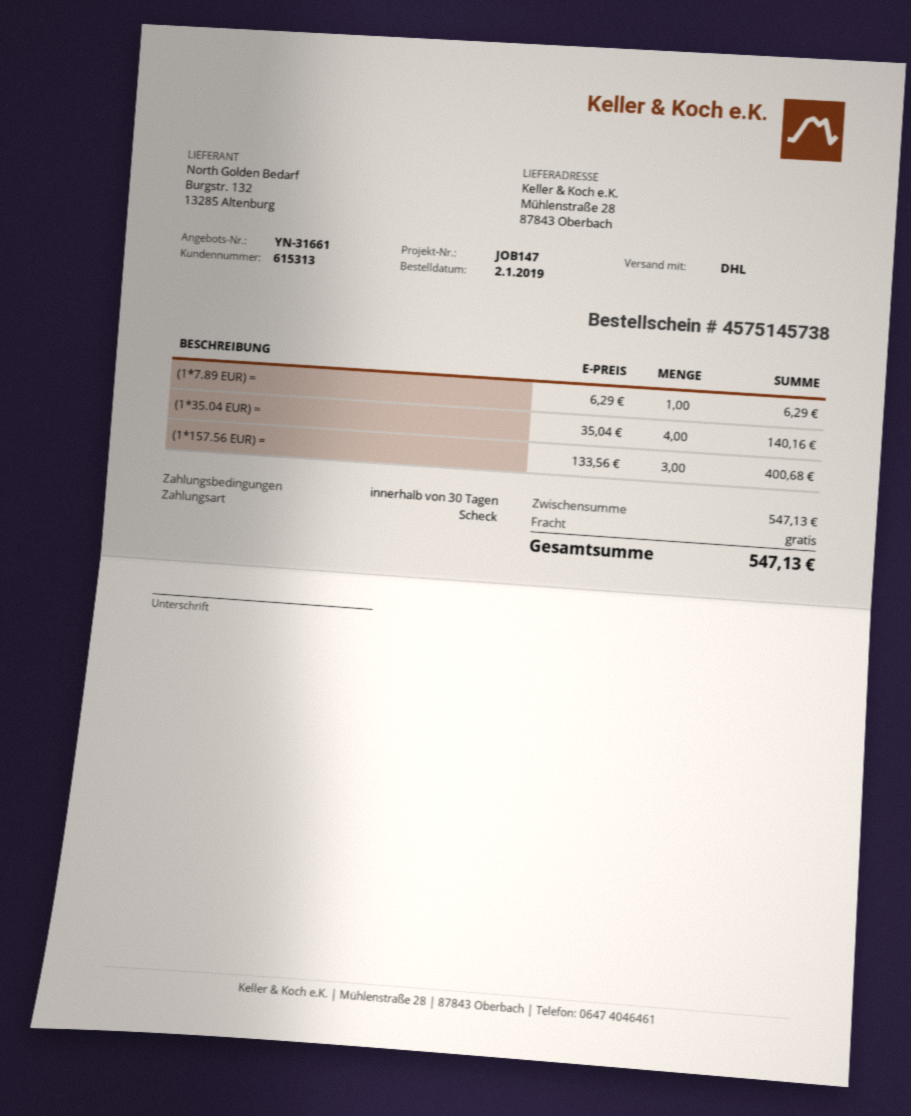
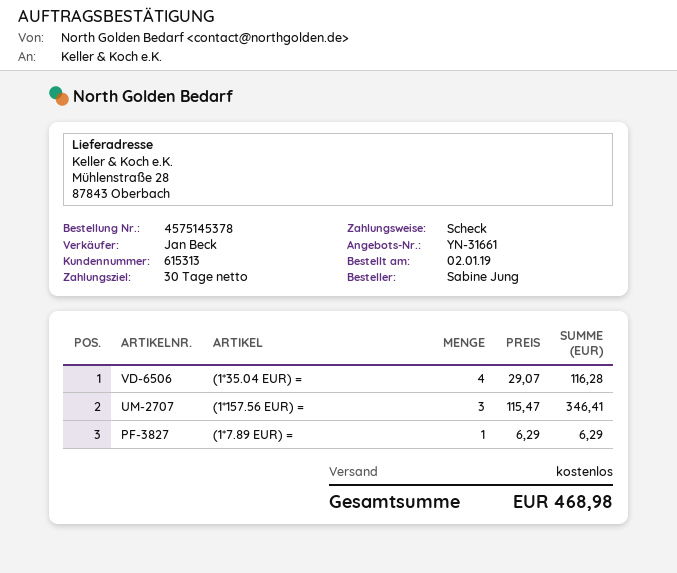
order number: 4575145738 -> 4575145378
(1*35.04 EUR) =: 4 x 35.04 = 140.16 -> 4 x 29.07 = 116.28
(1*157.56 EUR) =: 3 x 133.56 = 400.68 -> 3 x 115.47 = 346.41
total: 547.13 -> 468.98

